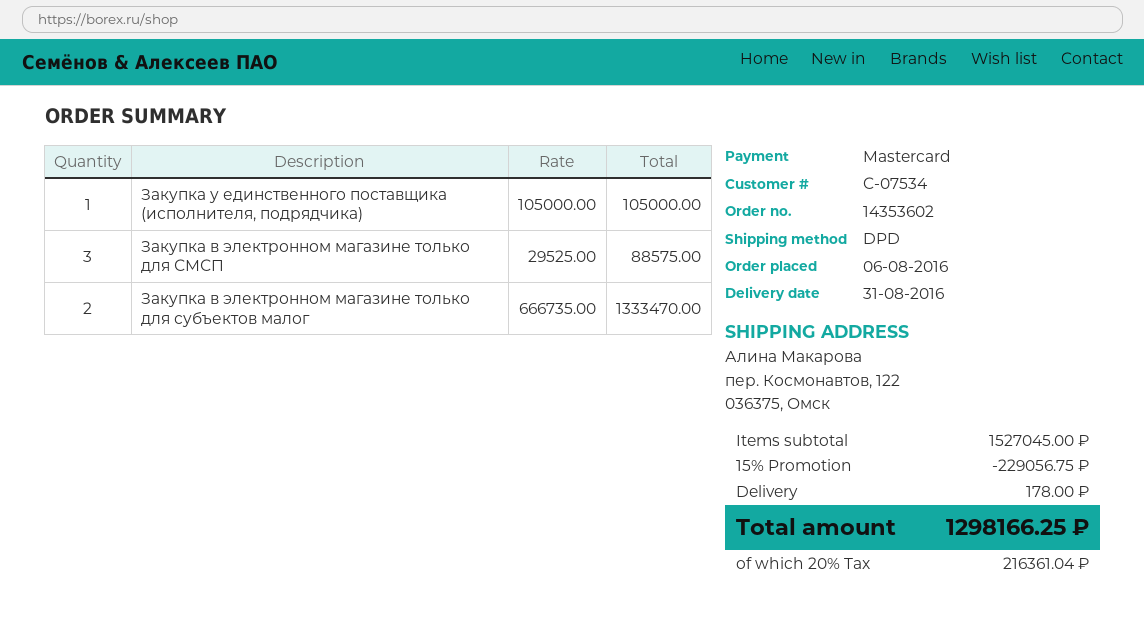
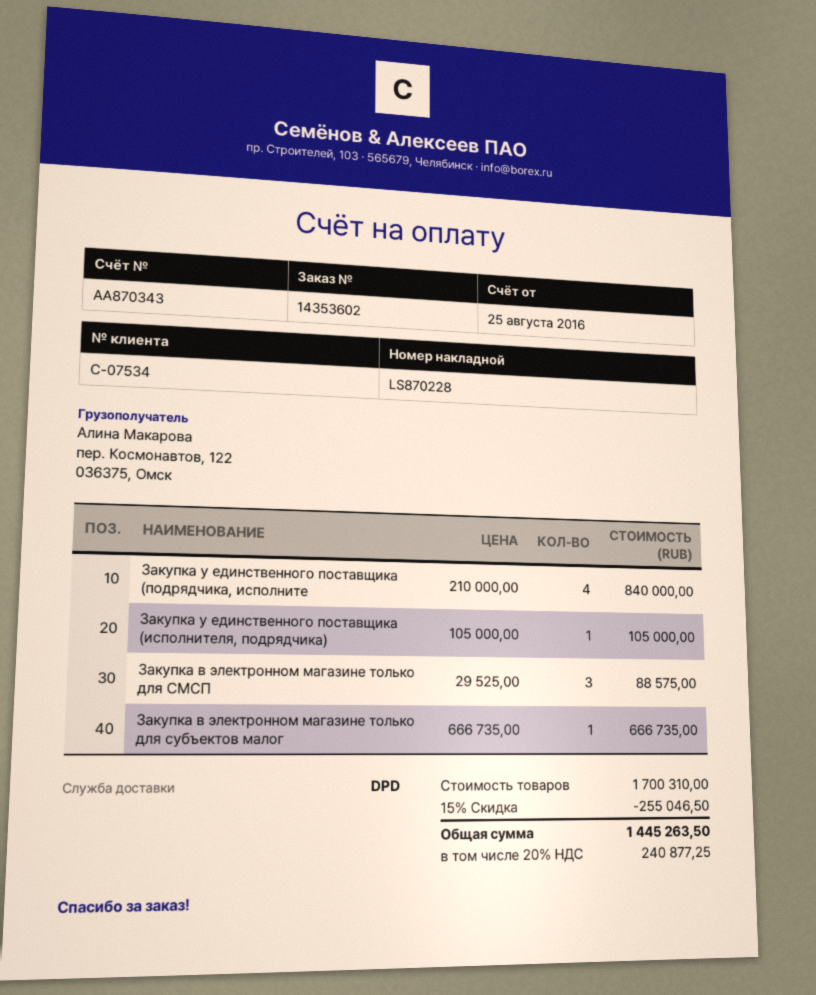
Закупка в электронном магазине только для субъектов малог: 2 x 666735.00 = 1333470.00 -> 1 x 666735.00 = 666735.00
Закупка у единственного поставщика (подрядчика, исполните: none -> 4 x 210000.00 = 840000.00
subtotal: 1527045.00 -> 1700310.00
discount: 15% = 229056.75 -> 15% = 255046.50
shipping: 178.00 -> none
tax: 20% = 216361.04 -> 20% = 240877.25
total: 1298166.25 -> 1445263.50

